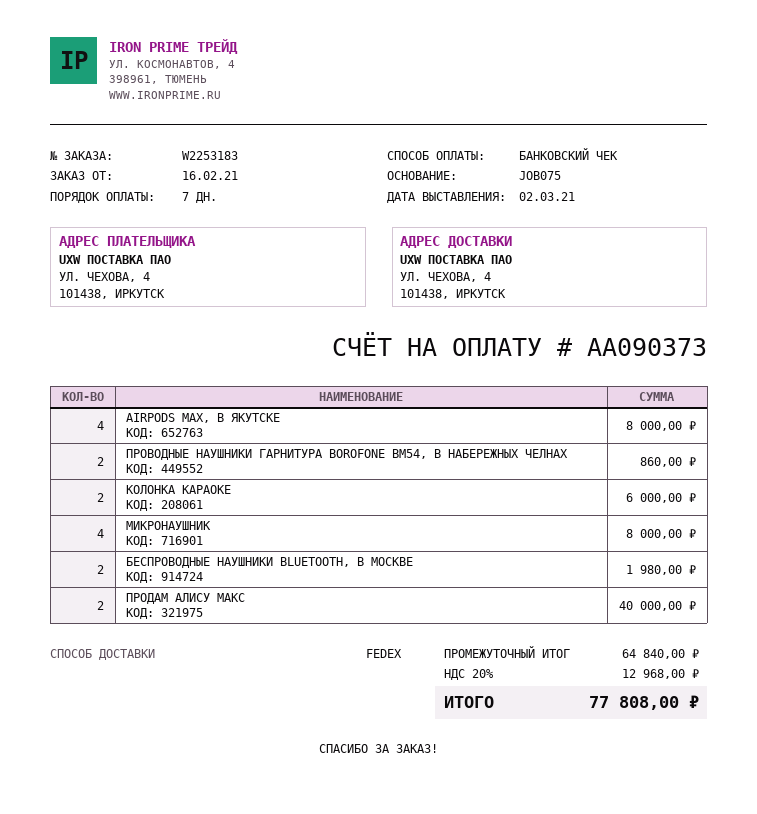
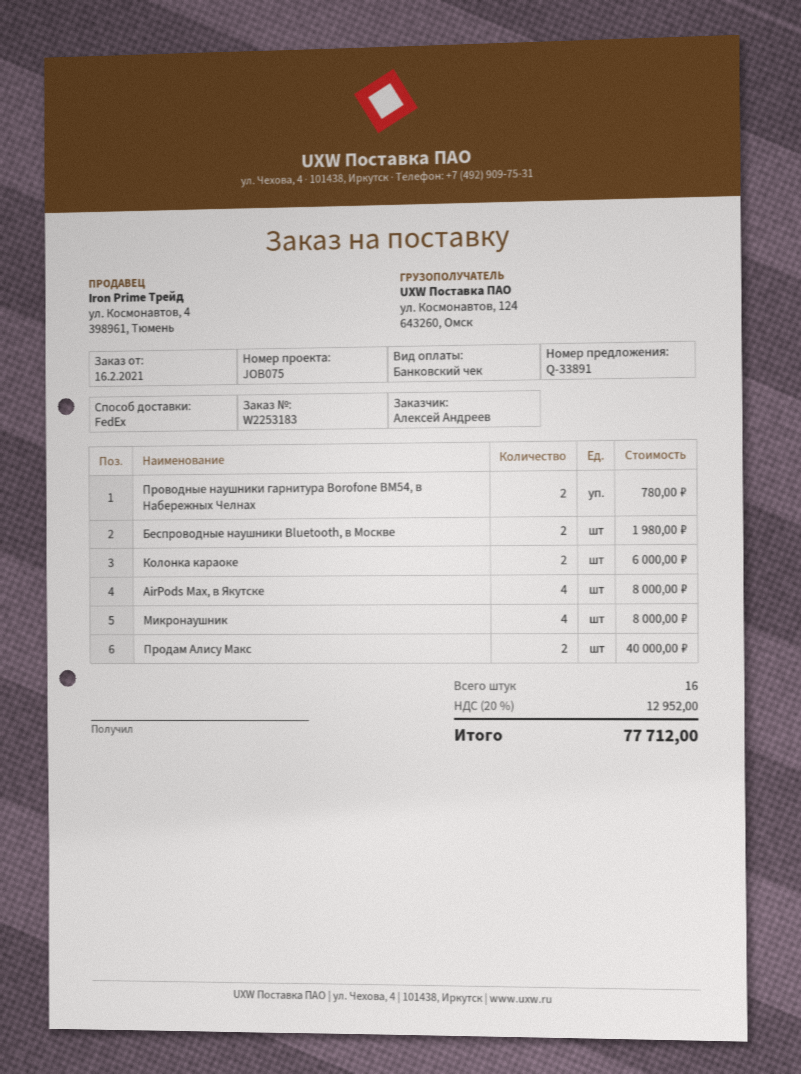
ship to: УЛ. ЧЕХОВА, 4, 101438, ИРКУТСК -> ул. Космонавтов, 124, 643260, Омск
ПРОВОДНЫЕ НАУШНИКИ ГАРНИТУРА BOROFONE BM54, В НАБЕРЕЖНЫХ ЧЕЛНАХ: 2 for 860.00 -> 2 for 780.00
tax: 20% = 12968.00 -> 20% = 12952.00
total: 77808.00 -> 77712.00

